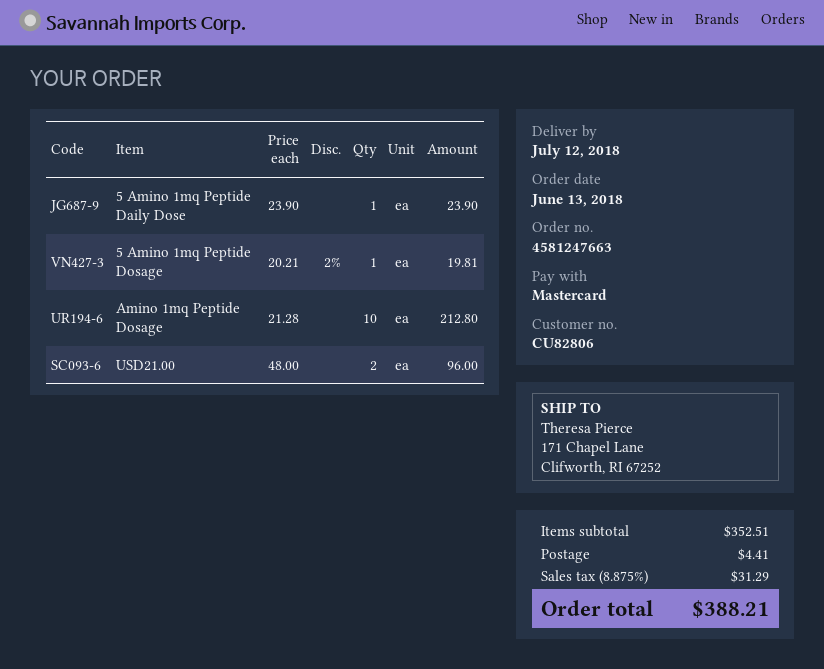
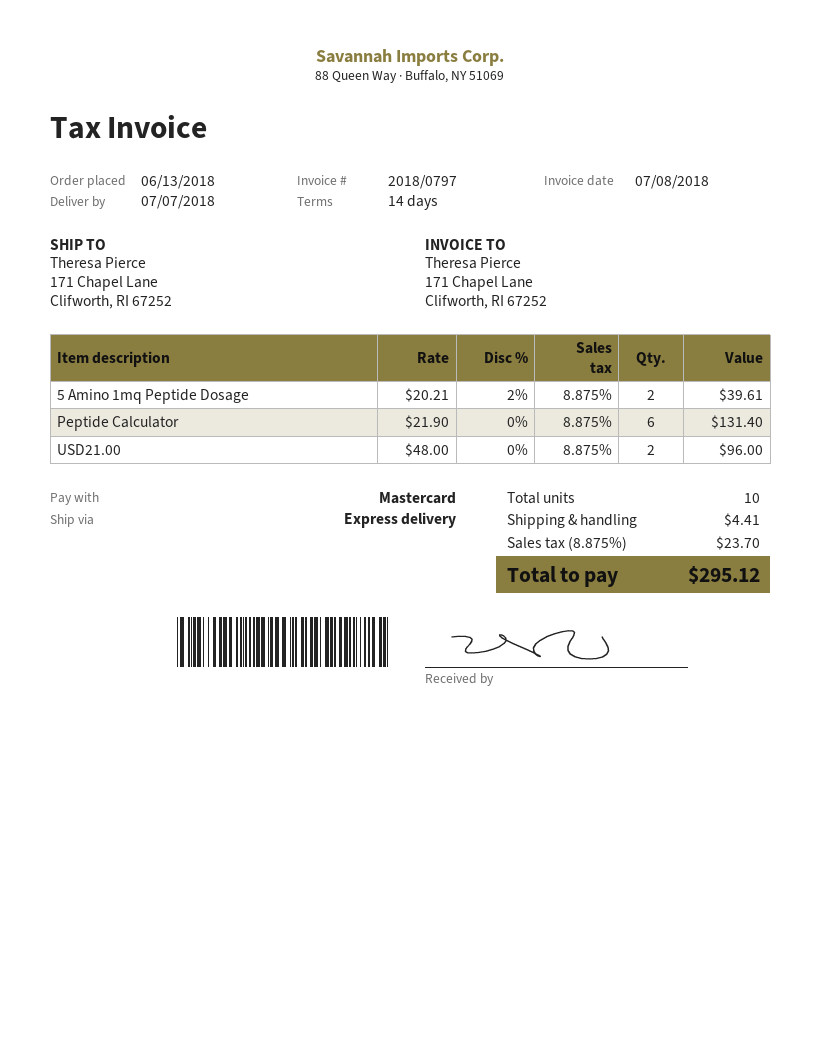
delivery date: 2018-07-12 -> 2018-07-07
5 Amino 1mq Peptide Daily Dose: 1 x 23.90 = 23.90 -> none
5 Amino 1mq Peptide Dosage: 1 x 20.21 - 2% = 19.81 -> 2 x 20.21 - 2% = 39.61
Amino 1mq Peptide Dosage: 10 x 21.28 = 212.80 -> none
Peptide Calculator: none -> 6 x 21.90 = 131.40
tax: 8.875% = 31.29 -> 8.875% = 23.70
total: 388.21 -> 295.12

